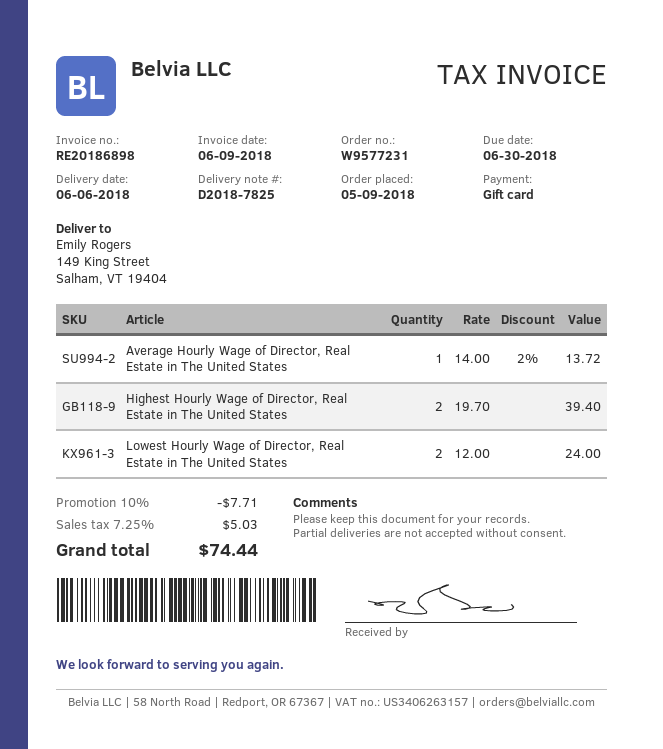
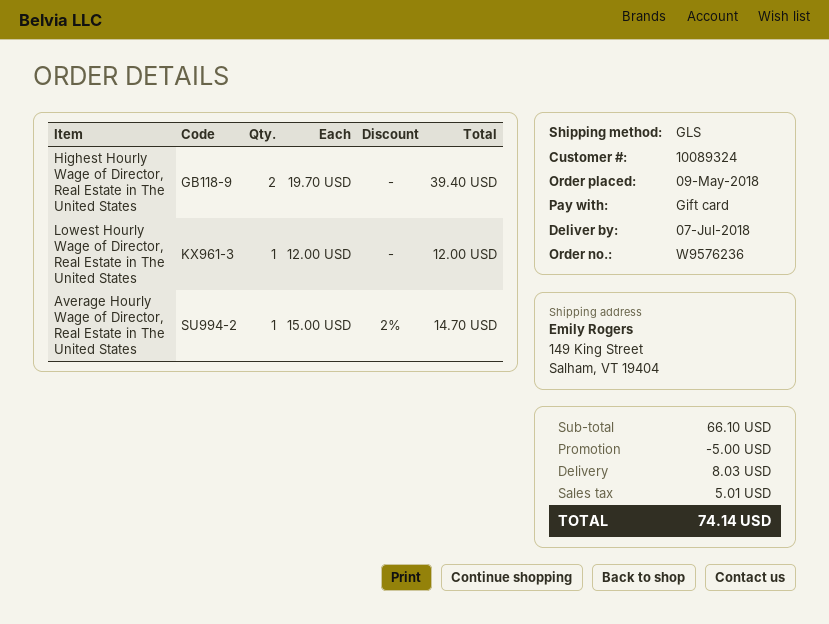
order number: W9577231 -> W9576236
delivery date: 2018-06-06 -> 2018-07-07
Average Hourly Wage of Director, Real Estate in The United States: 1 x 14.00 - 2% = 13.72 -> 1 x 15.00 - 2% = 14.70
Lowest Hourly Wage of Director, Real Estate in The United States: 2 x 12.00 = 24.00 -> 1 x 12.00 = 12.00
discount: 7.71 -> 5.00
shipping: none -> 8.03
tax: 5.03 -> 5.01
total: 74.44 -> 74.14

